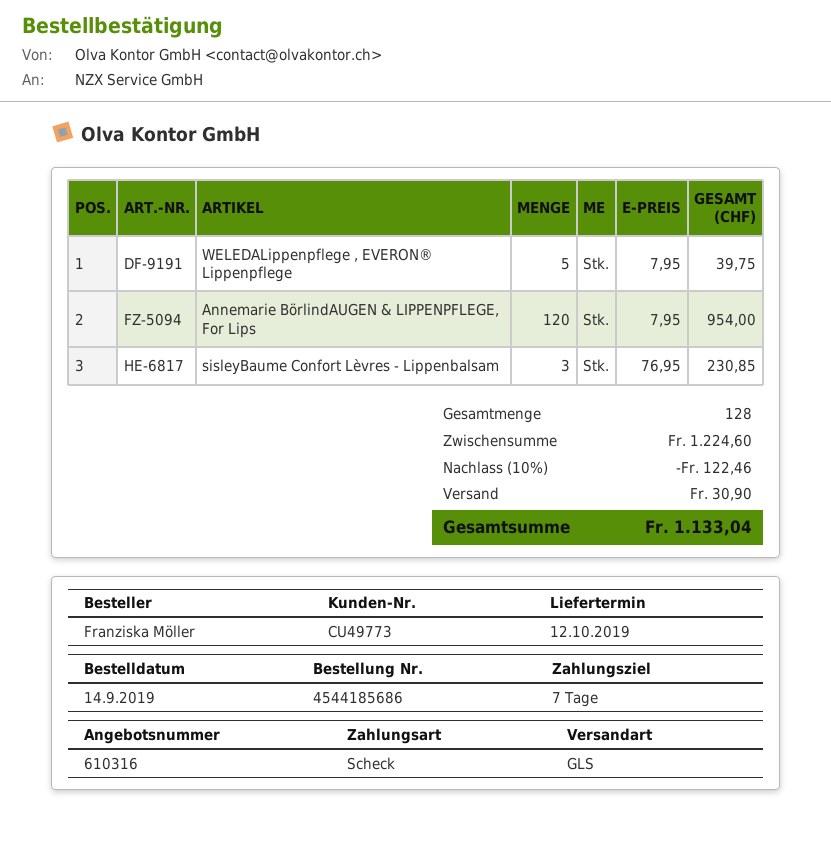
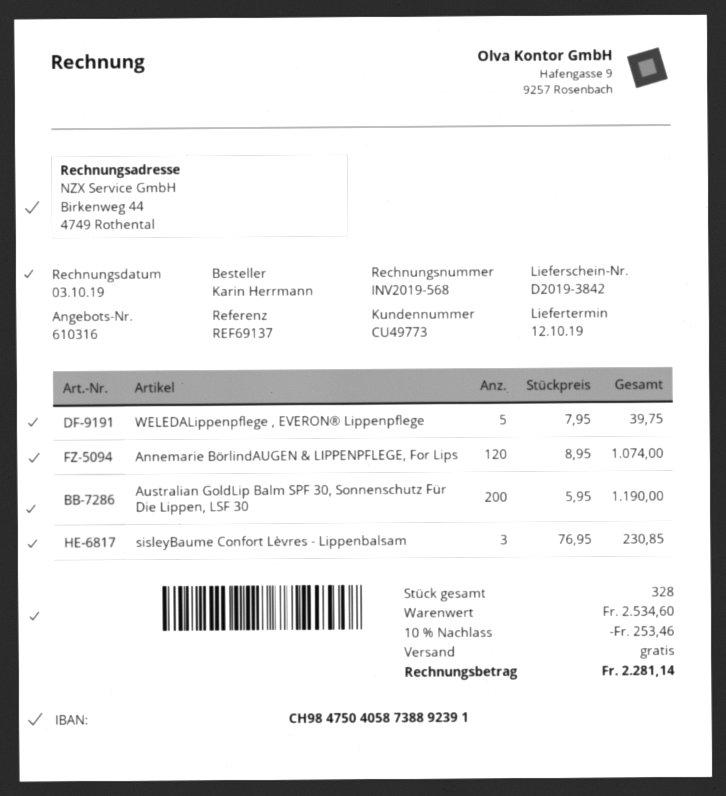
ordered by: Franziska Möller -> Karin Herrmann
Annemarie BörlindAUGEN & LIPPENPFLEGE, For Lips: 120 x 7.95 = 954.00 -> 120 x 8.95 = 1074.00
Australian GoldLip Balm SPF 30, Sonnenschutz Für Die Lippen, LSF 30: none -> 200 x 5.95 = 1190.00
total quantity: 128 -> 328
subtotal: 1224.60 -> 2534.60
discount: 10% = 122.46 -> 10% = 253.46
shipping: 30.90 -> 0.00
total: 1133.04 -> 2281.14

